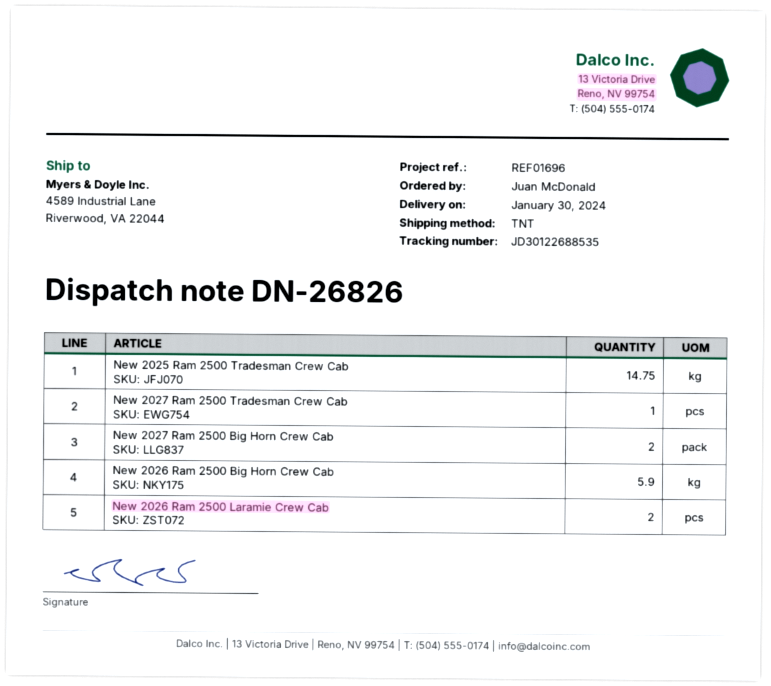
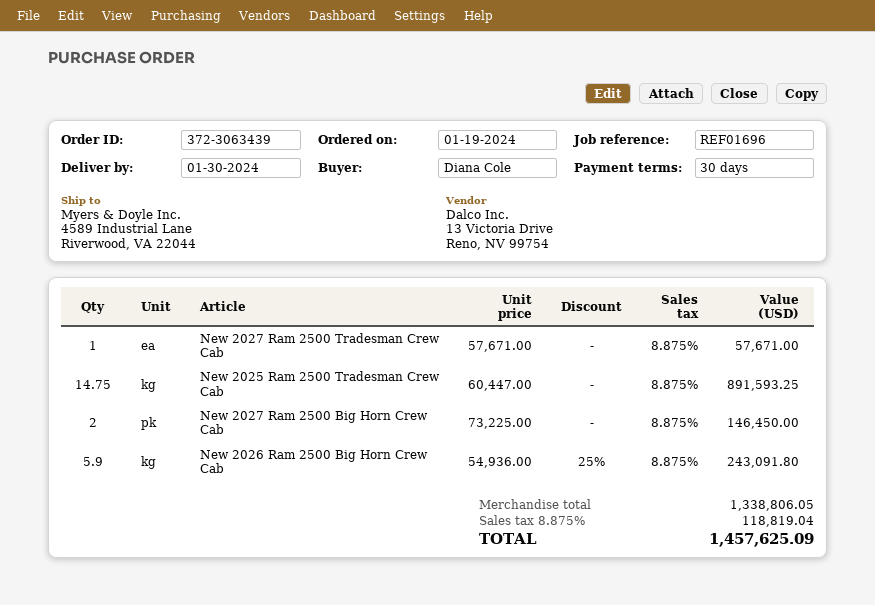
ordered by: Juan McDonald -> Diana Cole
New 2026 Ram 2500 Laramie Crew Cab: 2 -> none

